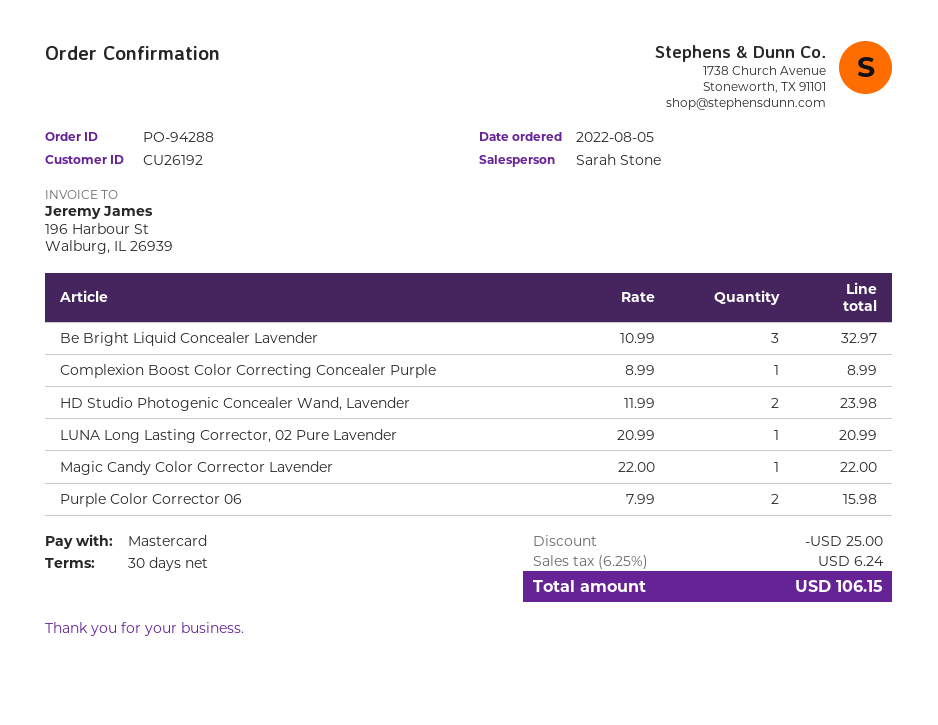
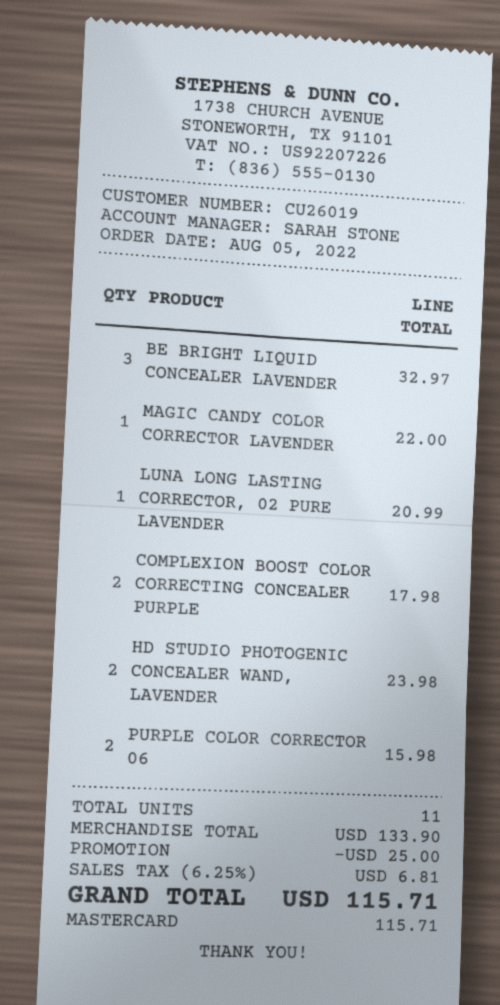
customer number: CU26192 -> CU26019
Complexion Boost Color Correcting Concealer Purple: 1 for 8.99 -> 2 for 17.98
tax: 6.25% = 6.24 -> 6.25% = 6.81
total: 106.15 -> 115.71

